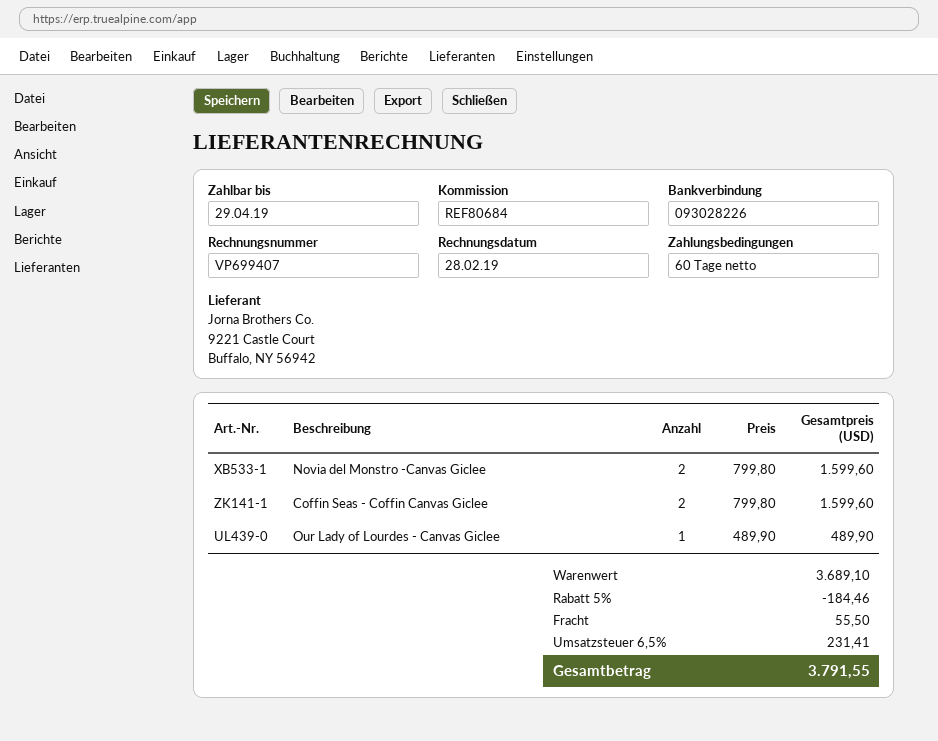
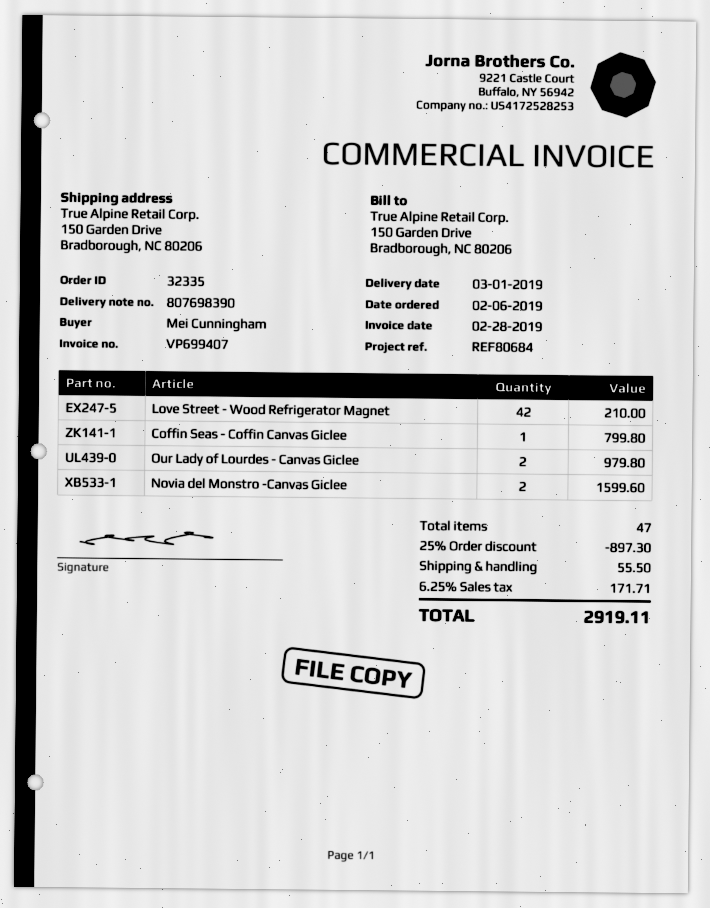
Coffin Seas - Coffin Canvas Giclee: 2 for 1599.60 -> 1 for 799.80
Our Lady of Lourdes - Canvas Giclee: 1 for 489.90 -> 2 for 979.80
Love Street - Wood Refrigerator Magnet: none -> 42 for 210.00
discount: 5% = 184.46 -> 25% = 897.30
tax: 6.5% = 231.41 -> 6.25% = 171.71
total: 3791.55 -> 2919.11

